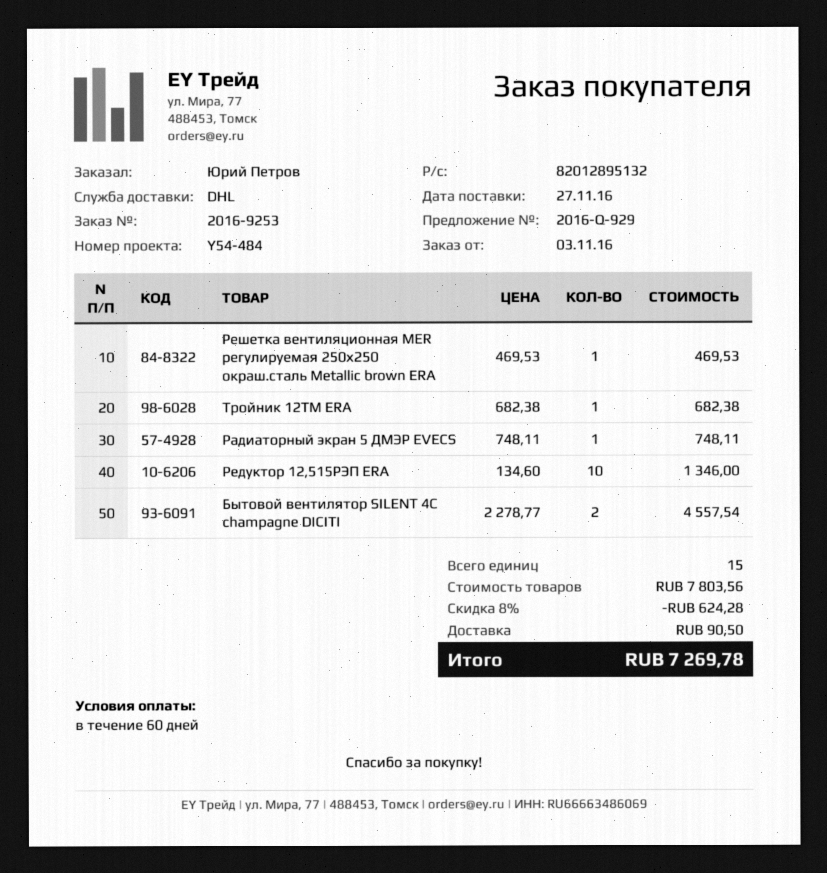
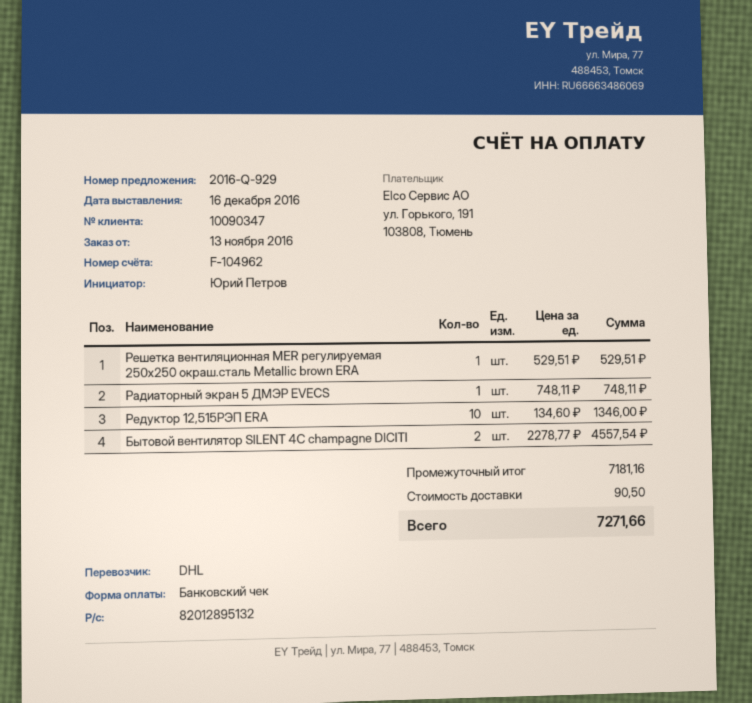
order date: 2016-11-03 -> 2016-11-13
Решетка вентиляционная MER регулируемая 250х250 окраш.сталь Metallic brown ERA: 1 x 469.53 = 469.53 -> 1 x 529.51 = 529.51
Тройник 12ТМ ERA: 1 x 682.38 = 682.38 -> none
subtotal: 7803.56 -> 7181.16
discount: 8% = 624.28 -> none
total: 7269.78 -> 7271.66

